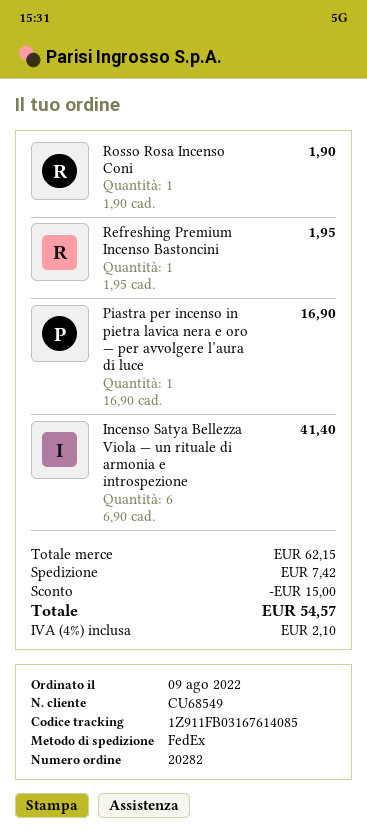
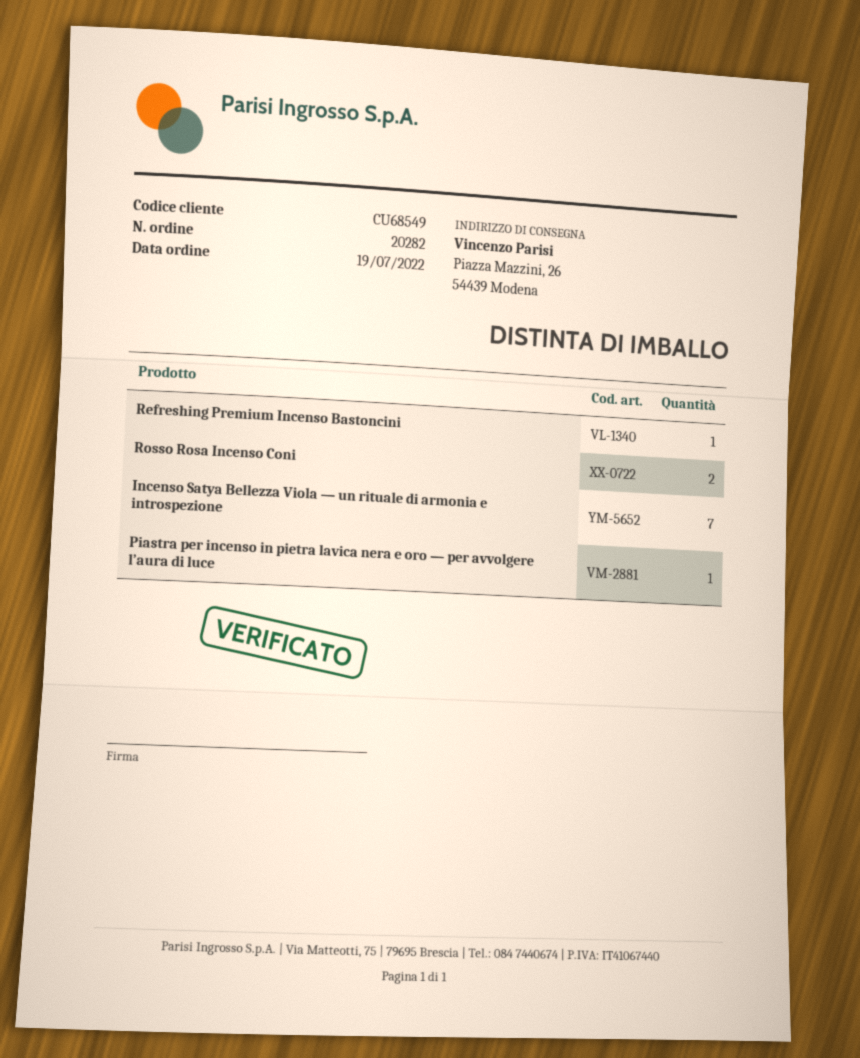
order date: 2022-08-09 -> 2022-07-19
Rosso Rosa Incenso Coni: 1 -> 2
Incenso Satya Bellezza Viola — un rituale di armonia e introspezione: 6 -> 7

